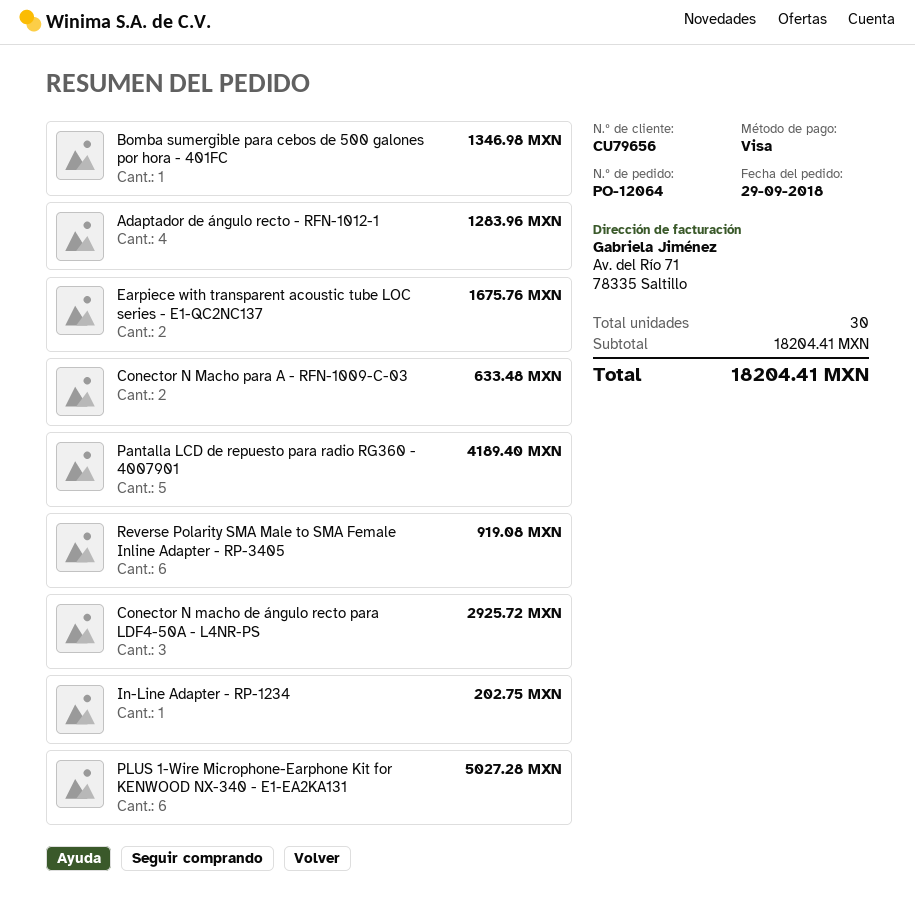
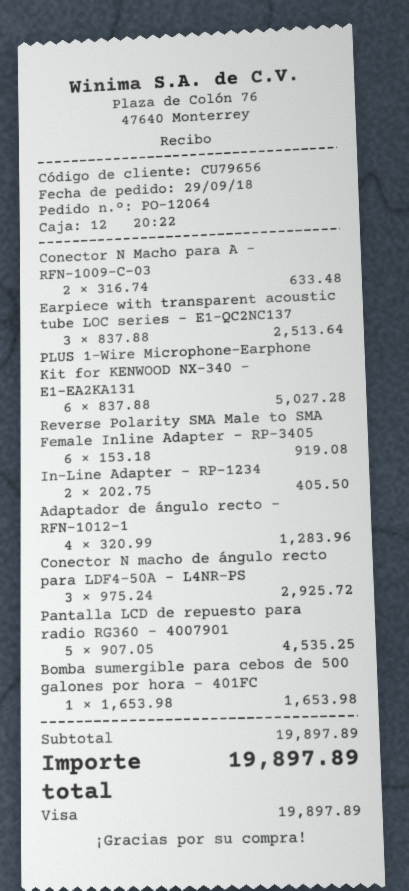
Bomba sumergible para cebos de 500 galones por hora - 401FC: 1 for 1346.98 -> 1 for 1653.98
Earpiece with transparent acoustic tube LOC series - E1-QC2NC137: 2 for 1675.76 -> 3 for 2513.64
Pantalla LCD de repuesto para radio RG360 - 4007901: 5 for 4189.40 -> 5 for 4535.25
In-Line Adapter - RP-1234: 1 for 202.75 -> 2 for 405.50
subtotal: 18204.41 -> 19897.89
total: 18204.41 -> 19897.89

